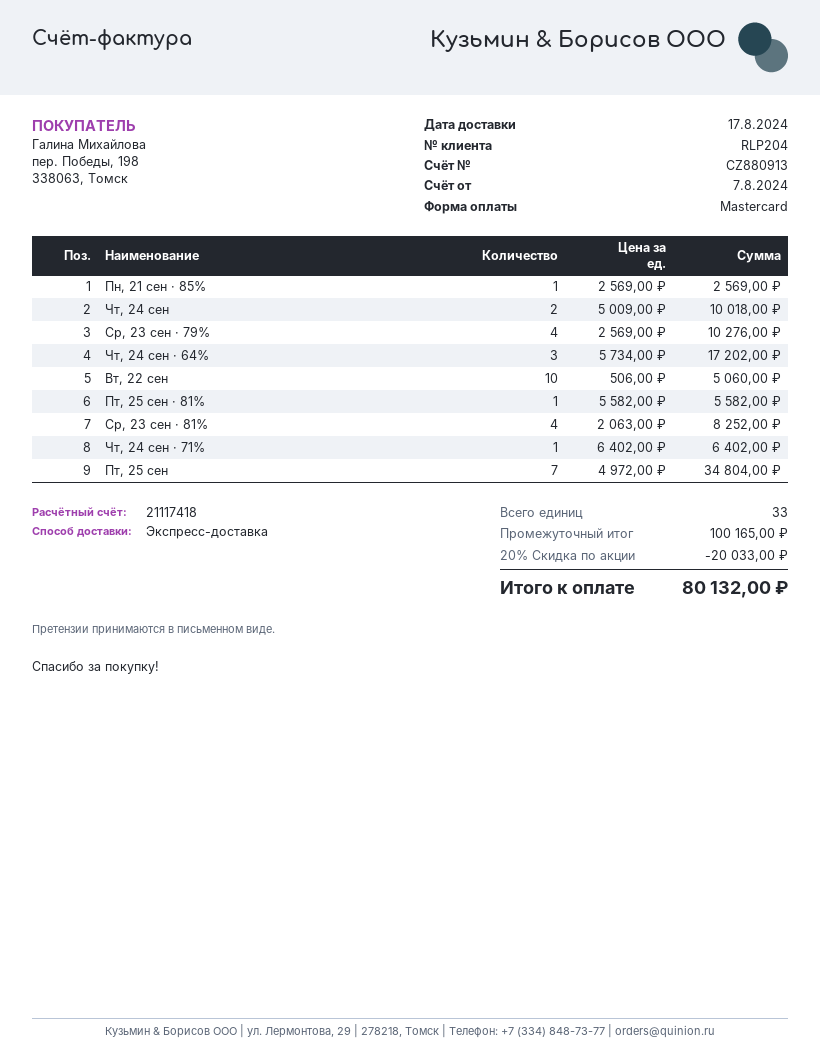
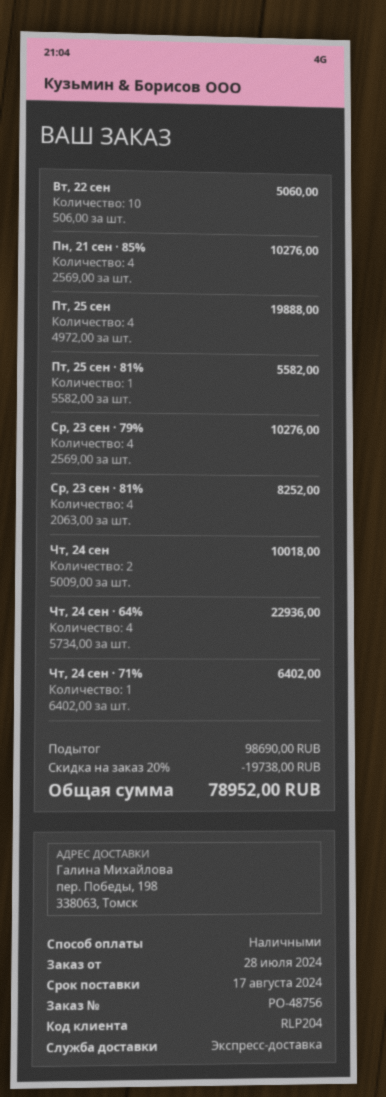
payment method: Mastercard -> cash
Пн, 21 сен · 85%: 1 x 2569.00 = 2569.00 -> 4 x 2569.00 = 10276.00
Чт, 24 сен · 64%: 3 x 5734.00 = 17202.00 -> 4 x 5734.00 = 22936.00
Пт, 25 сен: 7 x 4972.00 = 34804.00 -> 4 x 4972.00 = 19888.00
subtotal: 100165.00 -> 98690.00
discount: 20% = 20033.00 -> 20% = 19738.00
total: 80132.00 -> 78952.00

